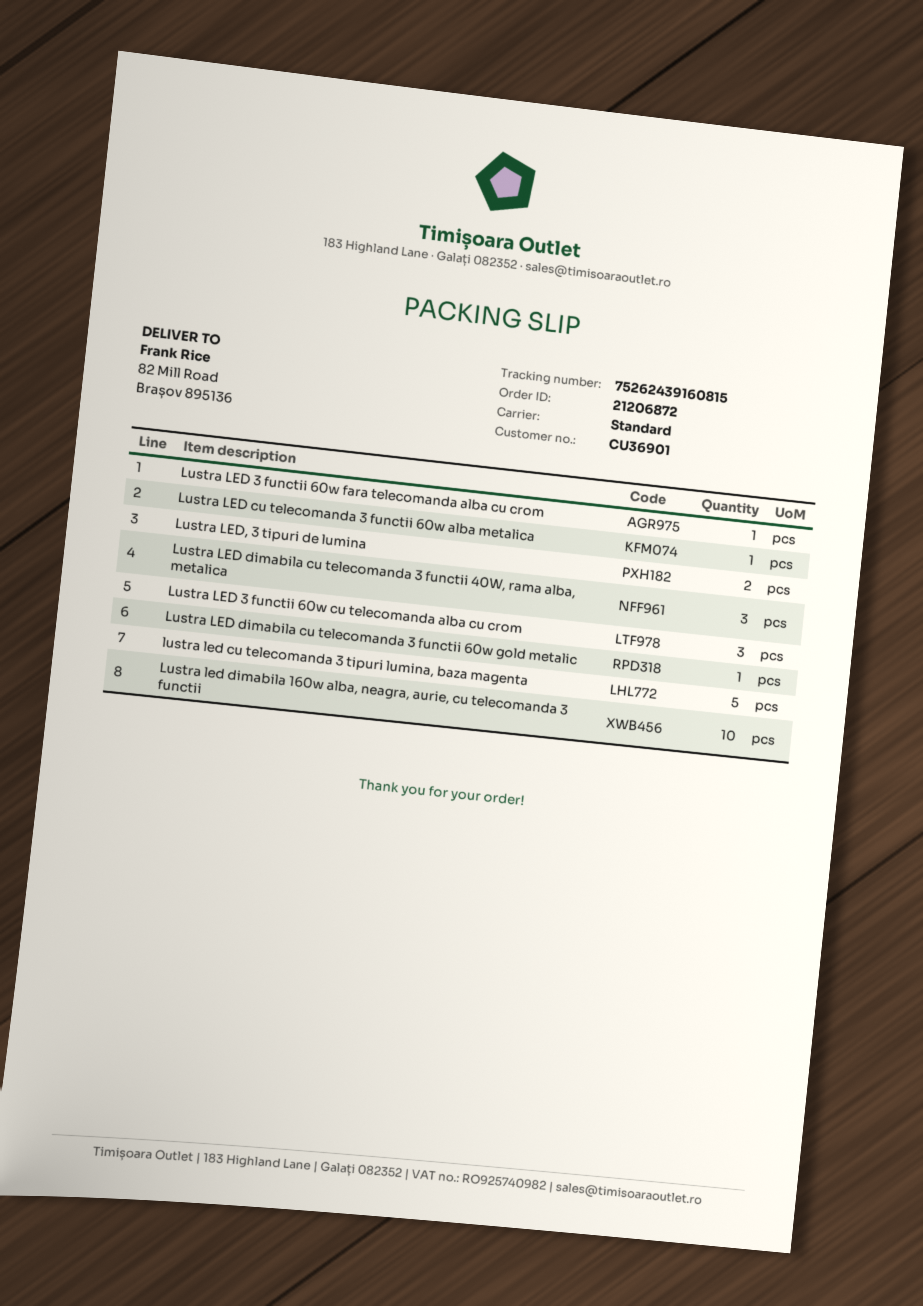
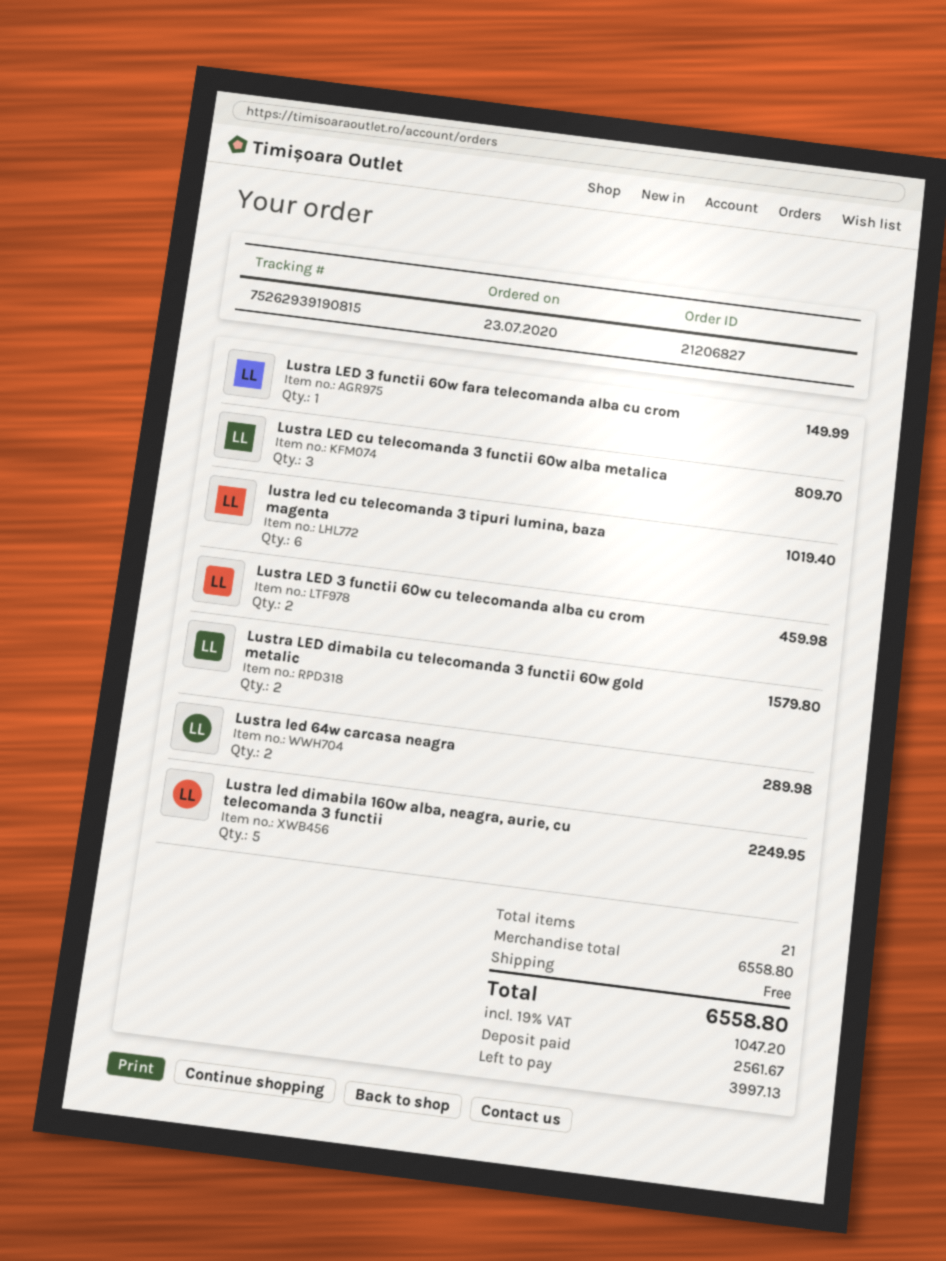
order number: 21206872 -> 21206827
tracking number: 75262439160815 -> 75262939190815
Lustra LED cu telecomanda 3 functii 60w alba metalica: 1 -> 3
Lustra LED, 3 tipuri de lumina: 2 -> none
Lustra LED dimabila cu telecomanda 3 functii 40W, rama alba, metalica: 3 -> none
Lustra LED 3 functii 60w cu telecomanda alba cu crom: 3 -> 2
Lustra LED dimabila cu telecomanda 3 functii 60w gold metalic: 1 -> 2
lustra led cu telecomanda 3 tipuri lumina, baza magenta: 5 -> 6
Lustra led dimabila 160w alba, neagra, aurie, cu telecomanda 3 functii: 10 -> 5
Lustra led 64w carcasa neagra: none -> 2

